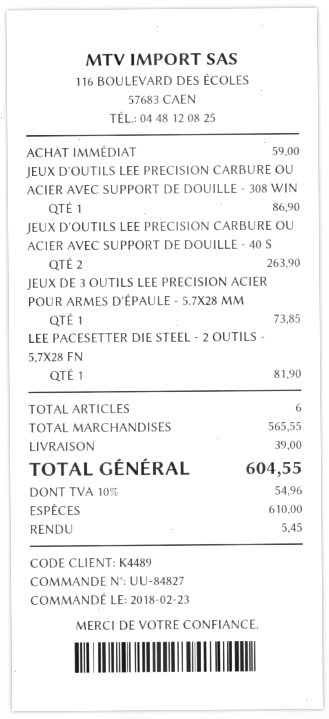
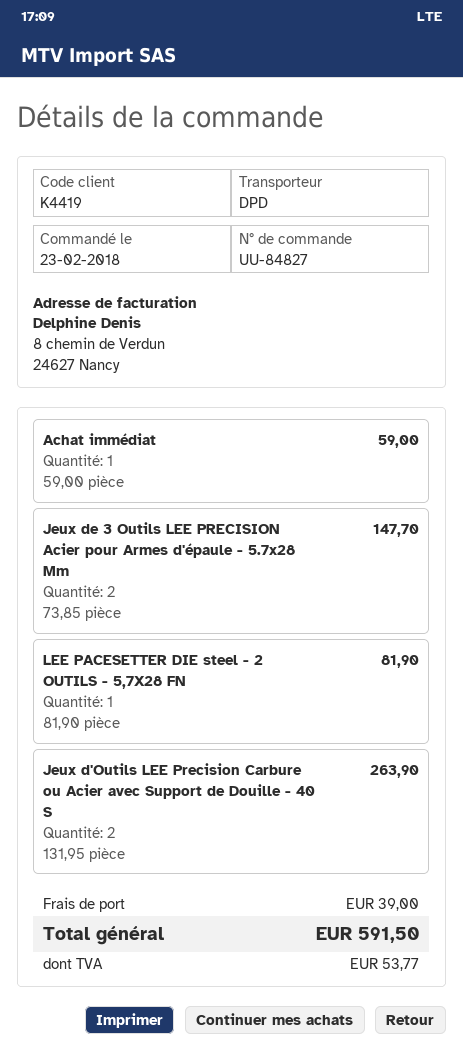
customer number: K4489 -> K4419
JEUX D'OUTILS LEE PRECISION CARBURE OU ACIER AVEC SUPPORT DE DOUILLE - 308 WIN: 1 for 86.90 -> none
JEUX DE 3 OUTILS LEE PRECISION ACIER POUR ARMES D'ÉPAULE - 5.7X28 MM: 1 for 73.85 -> 2 for 147.70
tax: 54.96 -> 53.77
total: 604.55 -> 591.50

